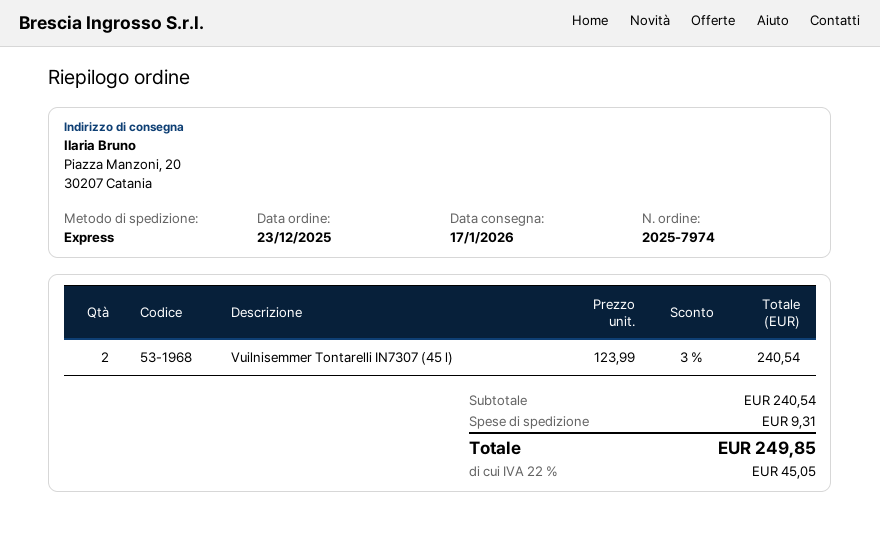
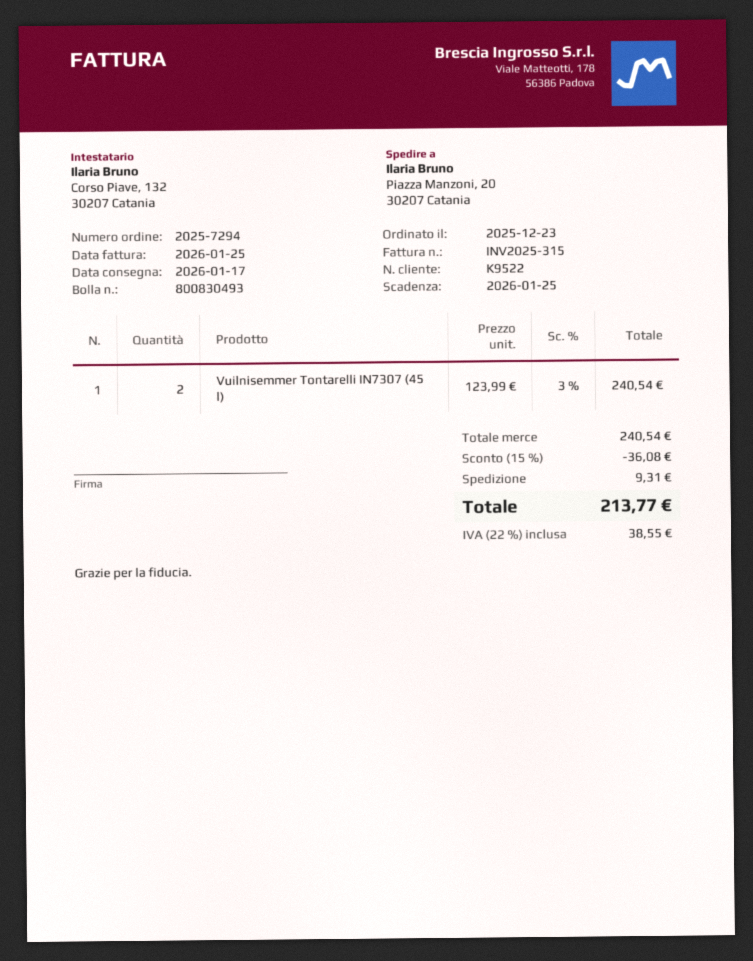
order number: 2025-7974 -> 2025-7294
discount: none -> 15% = 36.08
tax: 22% = 45.05 -> 22% = 38.55
total: 249.85 -> 213.77

